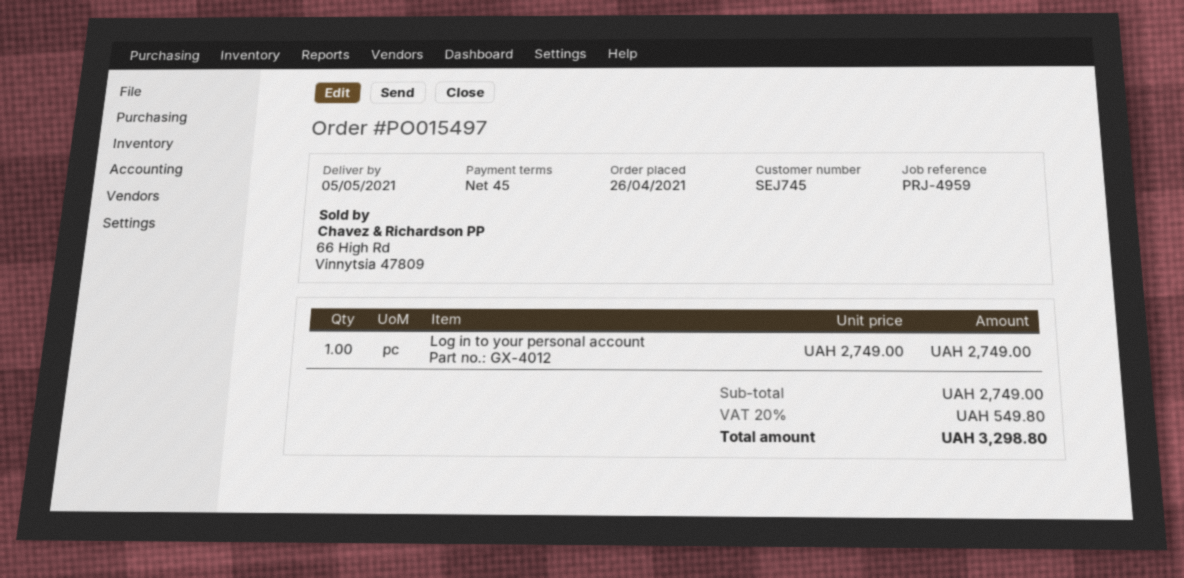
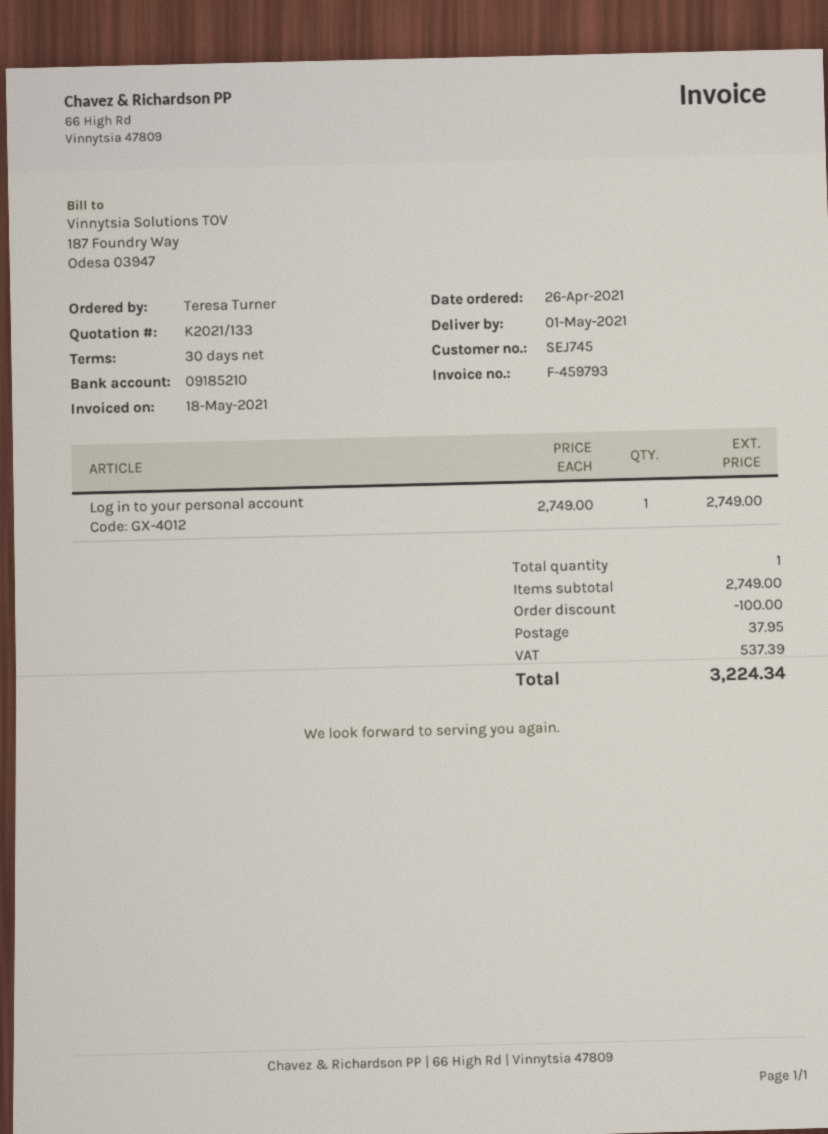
delivery date: 2021-05-05 -> 2021-05-01
payment terms: 45 days -> 30 days
discount: none -> 100.00
shipping: none -> 37.95
tax: 549.80 -> 537.39
total: 3298.80 -> 3224.34

